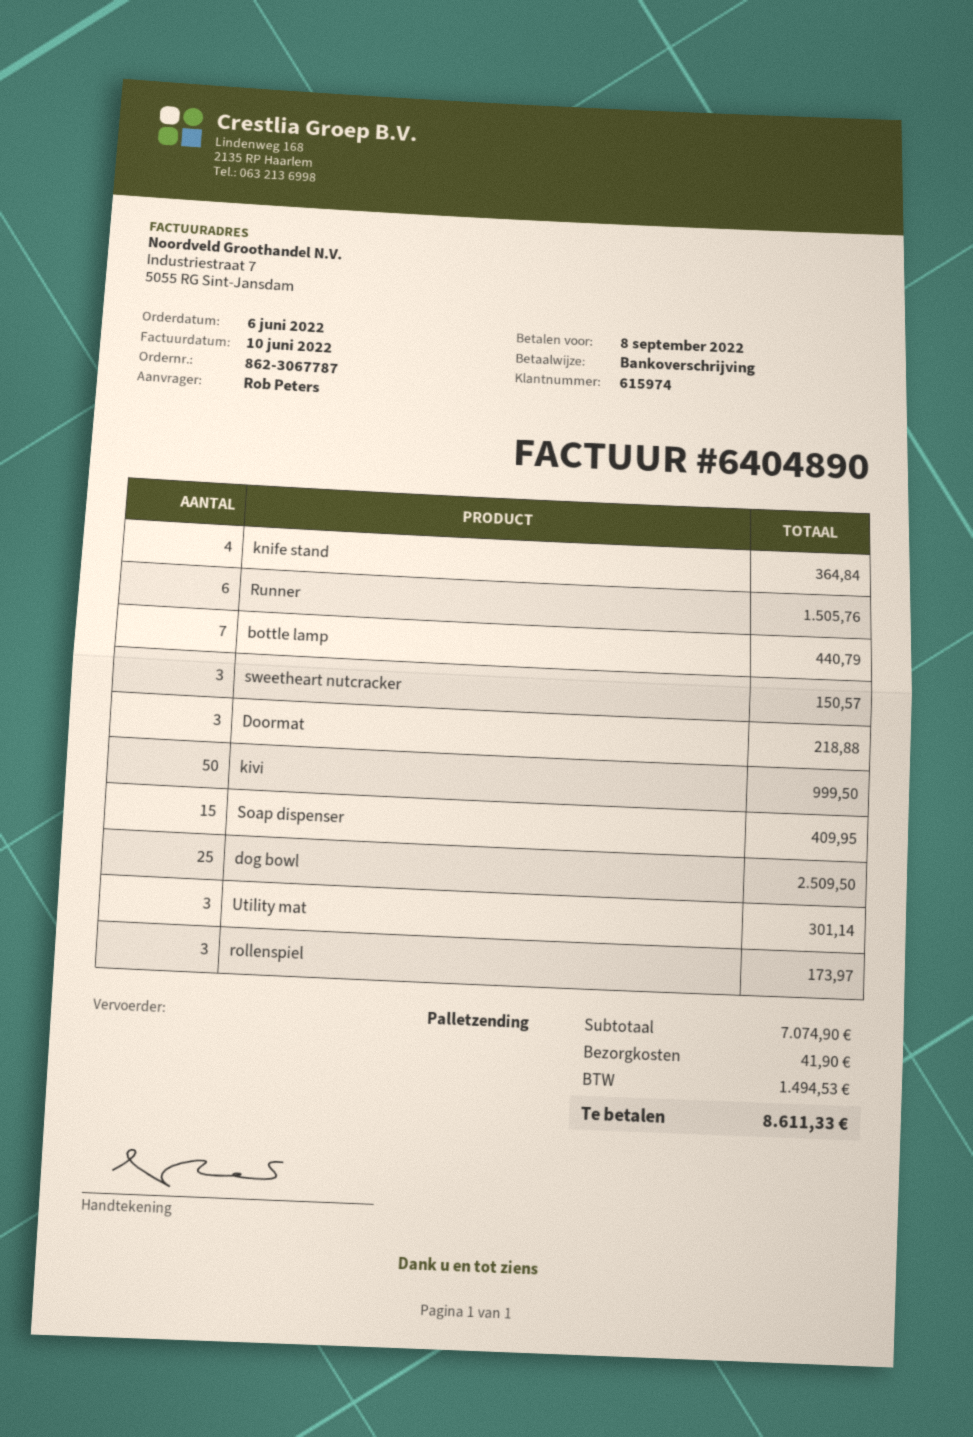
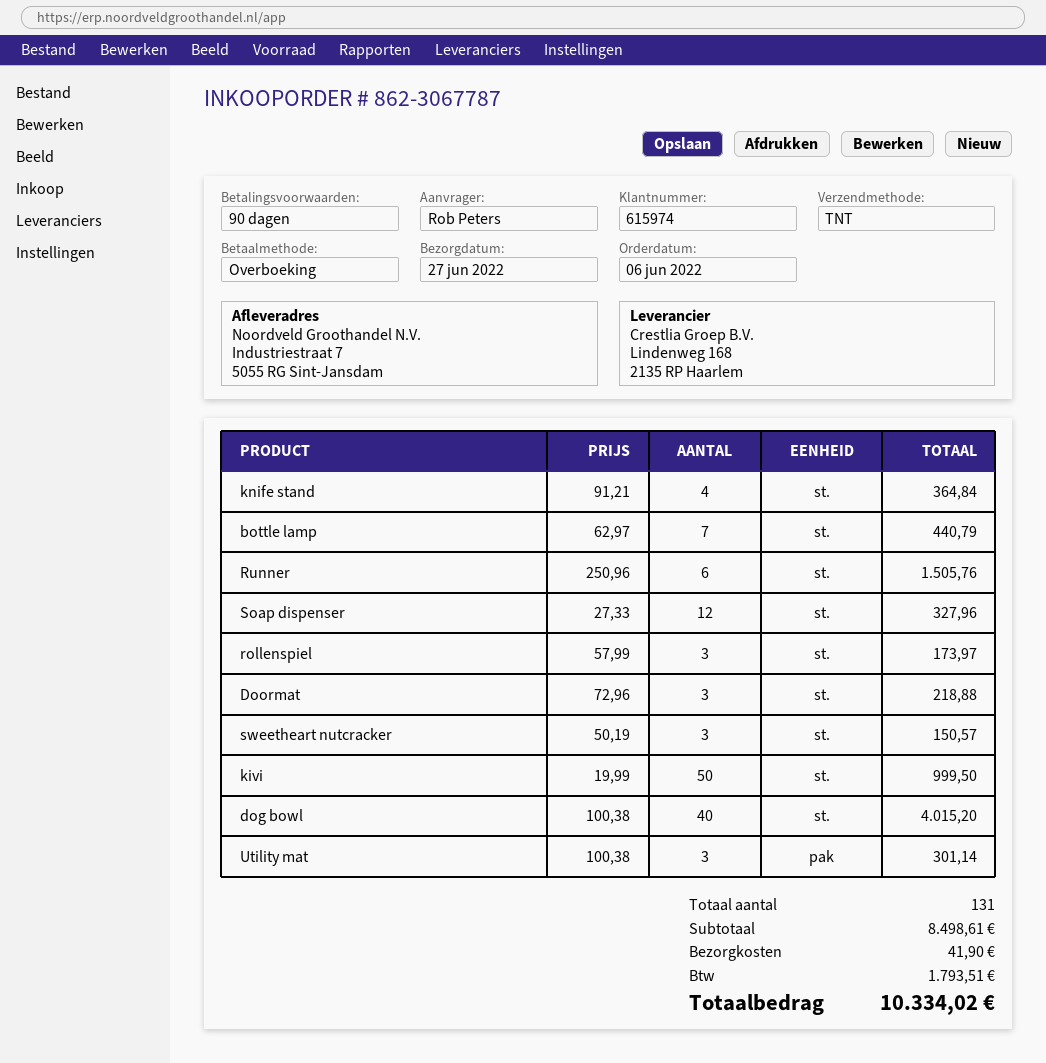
shipping method: pallet freight -> TNT
Soap dispenser: 15 for 409.95 -> 12 for 327.96
dog bowl: 25 for 2509.50 -> 40 for 4015.20
subtotal: 7074.90 -> 8498.61
tax: 1494.53 -> 1793.51
total: 8611.33 -> 10334.02

